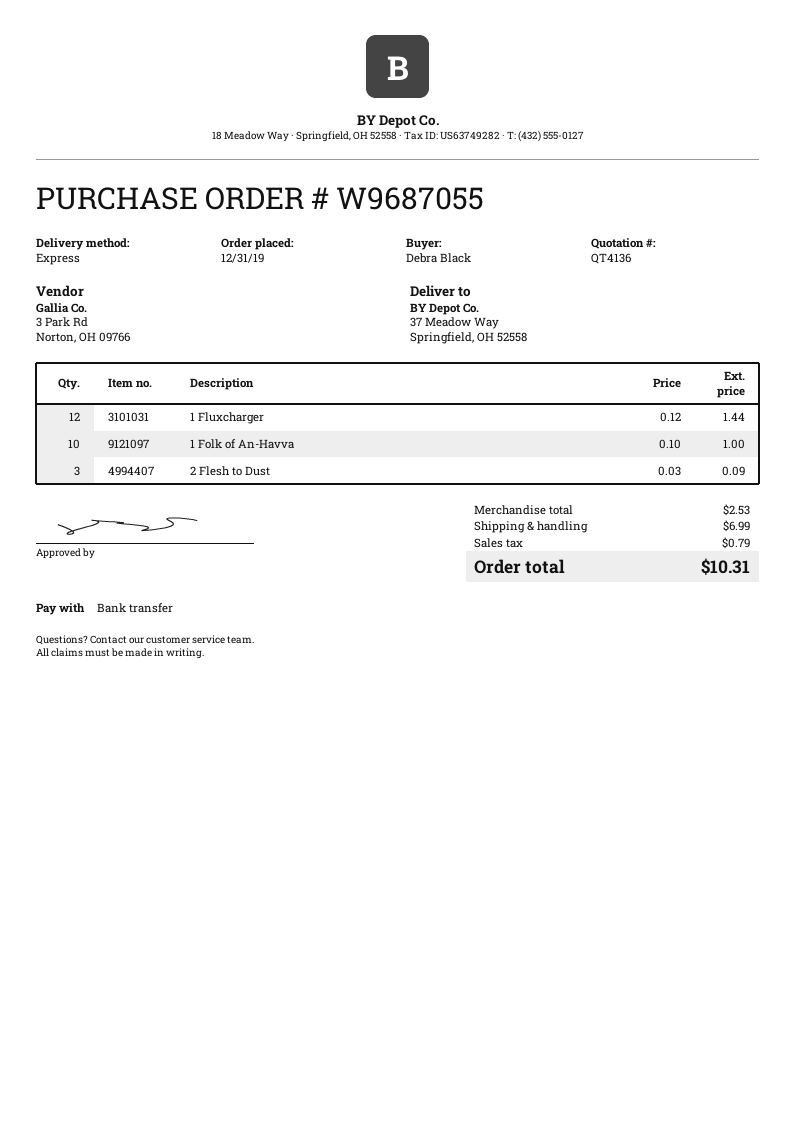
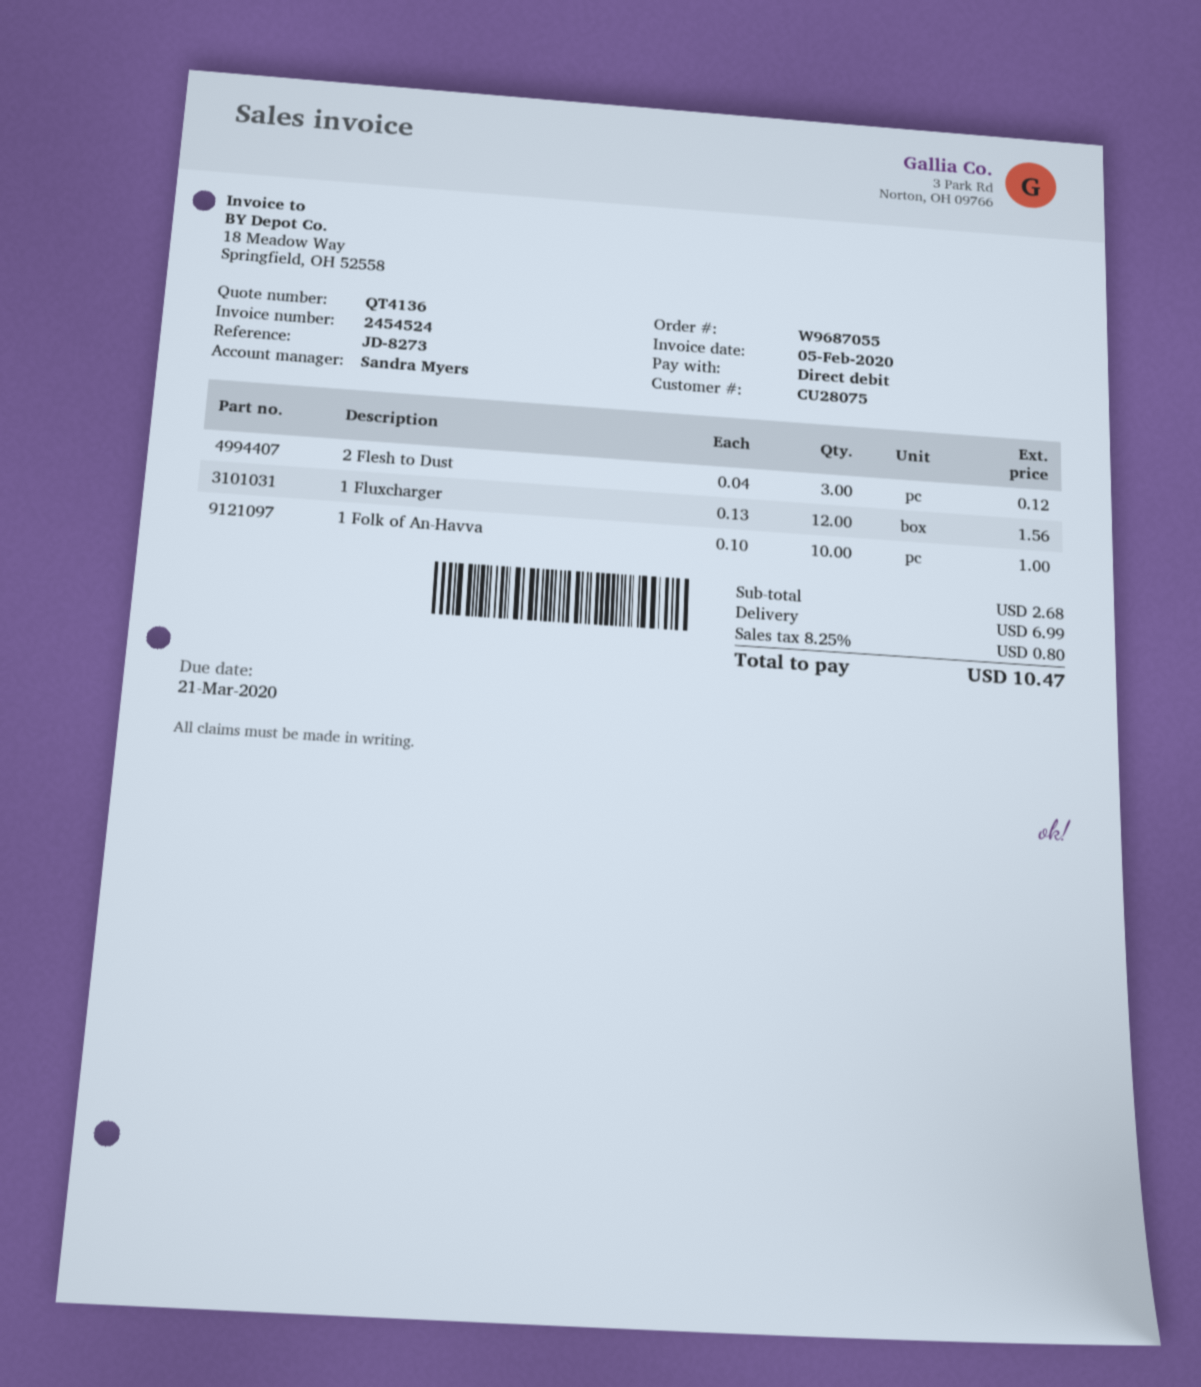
payment method: bank transfer -> direct debit
1 Fluxcharger: 12 x 0.12 = 1.44 -> 12 x 0.13 = 1.56
2 Flesh to Dust: 3 x 0.03 = 0.09 -> 3 x 0.04 = 0.12
subtotal: 2.53 -> 2.68
tax: 0.79 -> 0.80
total: 10.31 -> 10.47

